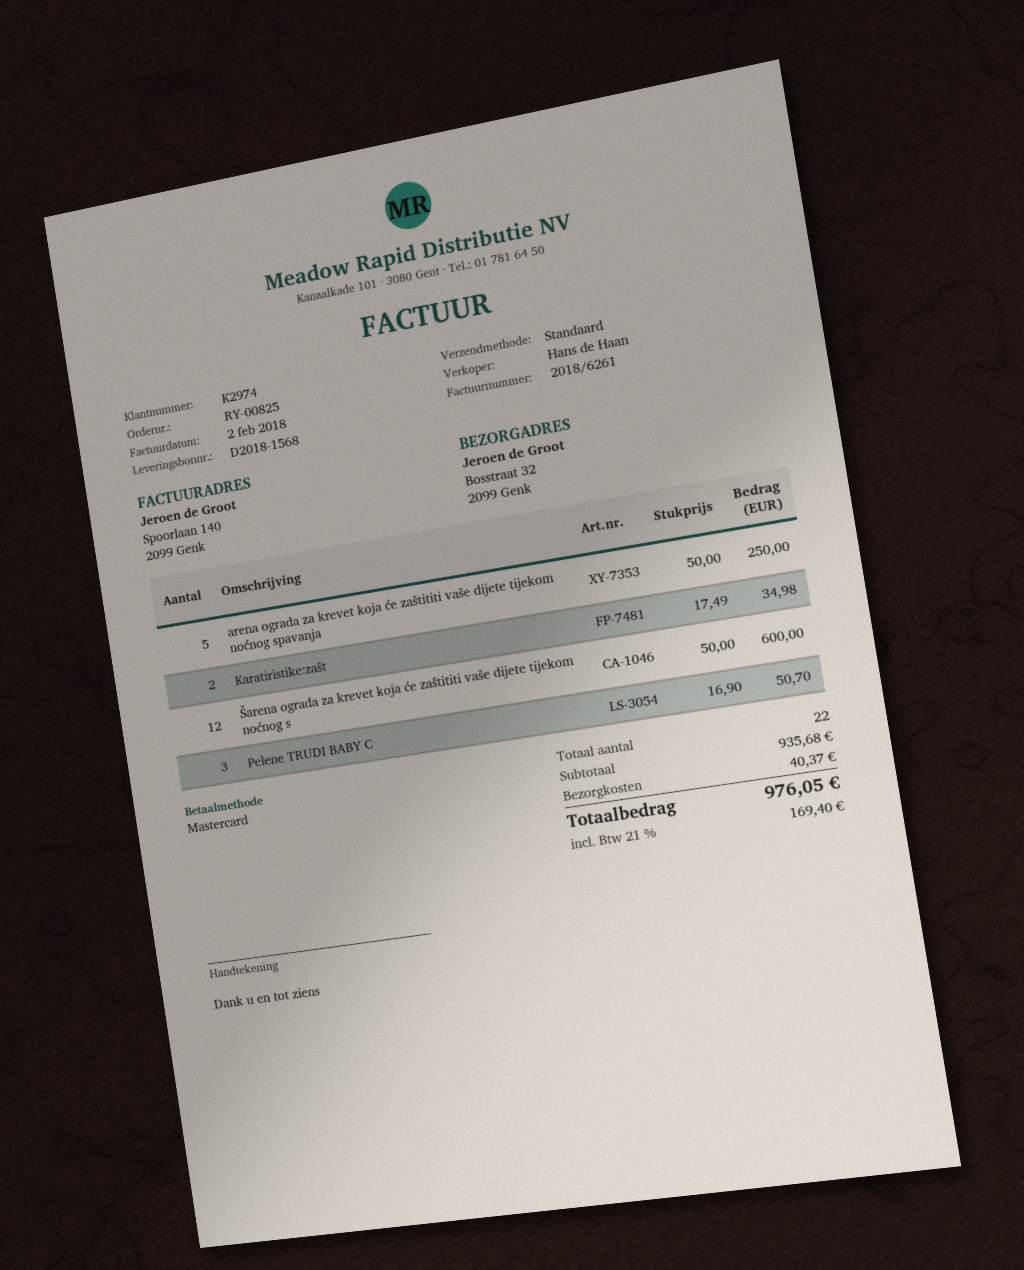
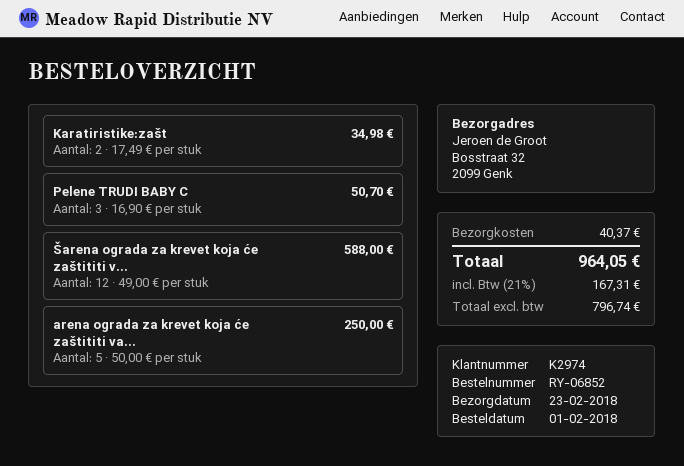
order number: RY-00825 -> RY-06852
Šarena ograda za krevet koja će zaštititi vaše dijete tijekom noćnog s: 12 x 50.00 = 600.00 -> 12 x 49.00 = 588.00
tax: 21% = 169.40 -> 21% = 167.31
total: 976.05 -> 964.05

